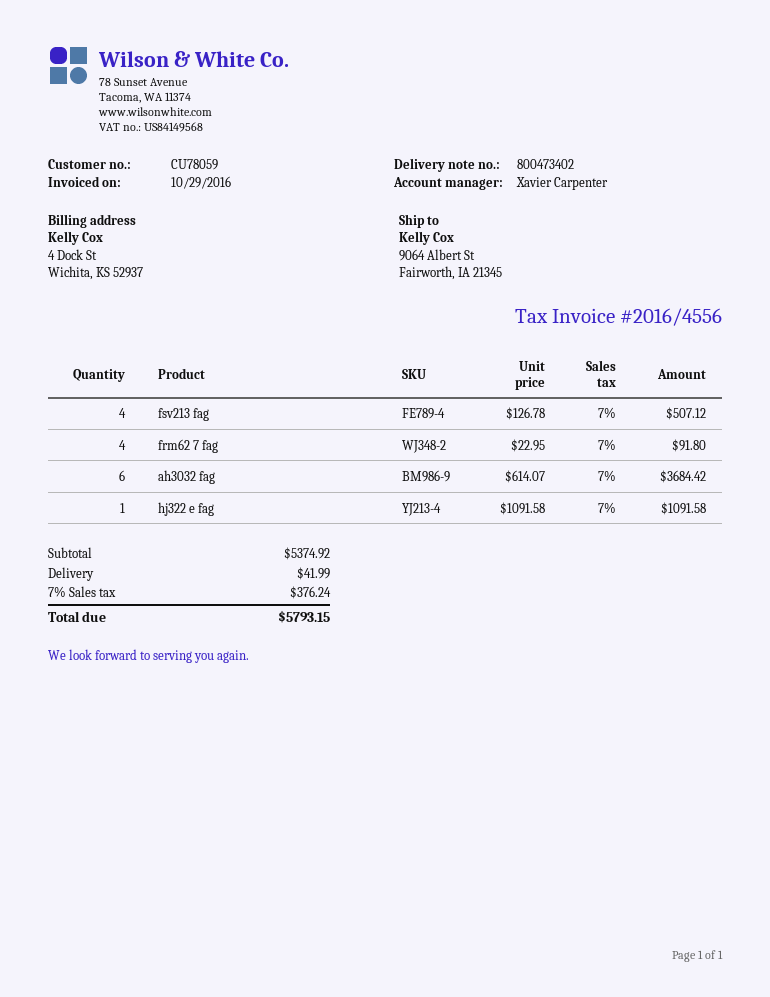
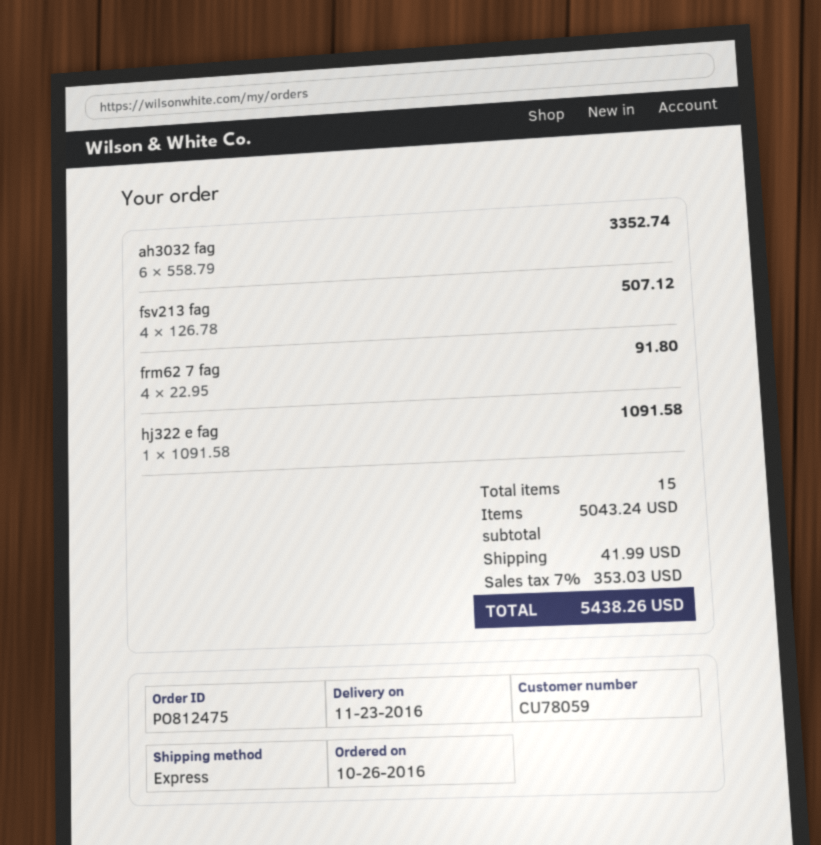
ah3032 fag: 6 x 614.07 = 3684.42 -> 6 x 558.79 = 3352.74
subtotal: 5374.92 -> 5043.24
tax: 7% = 376.24 -> 7% = 353.03
total: 5793.15 -> 5438.26

